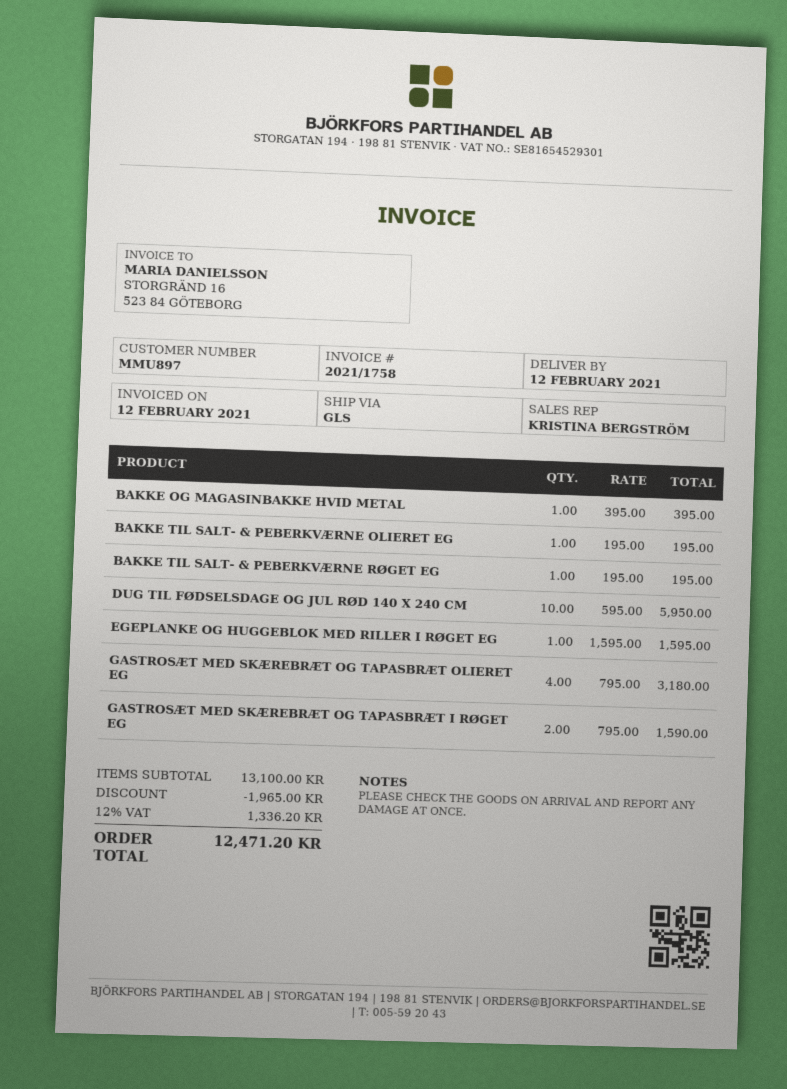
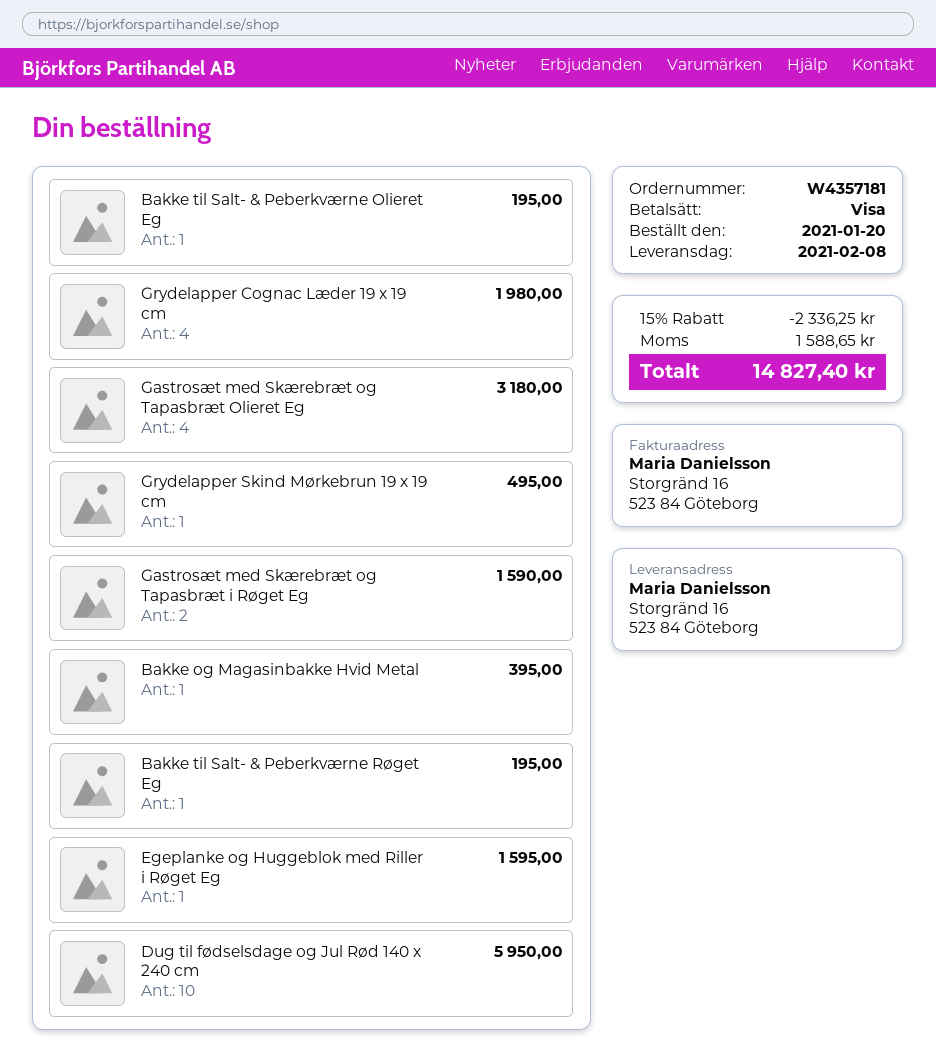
delivery date: 2021-02-12 -> 2021-02-08
Grydelapper Cognac Læder 19 x 19 cm: none -> 4 for 1980.00
Grydelapper Skind Mørkebrun 19 x 19 cm: none -> 1 for 495.00
discount: 1965.00 -> 2336.25
tax: 1336.20 -> 1588.65
total: 12471.20 -> 14827.40

